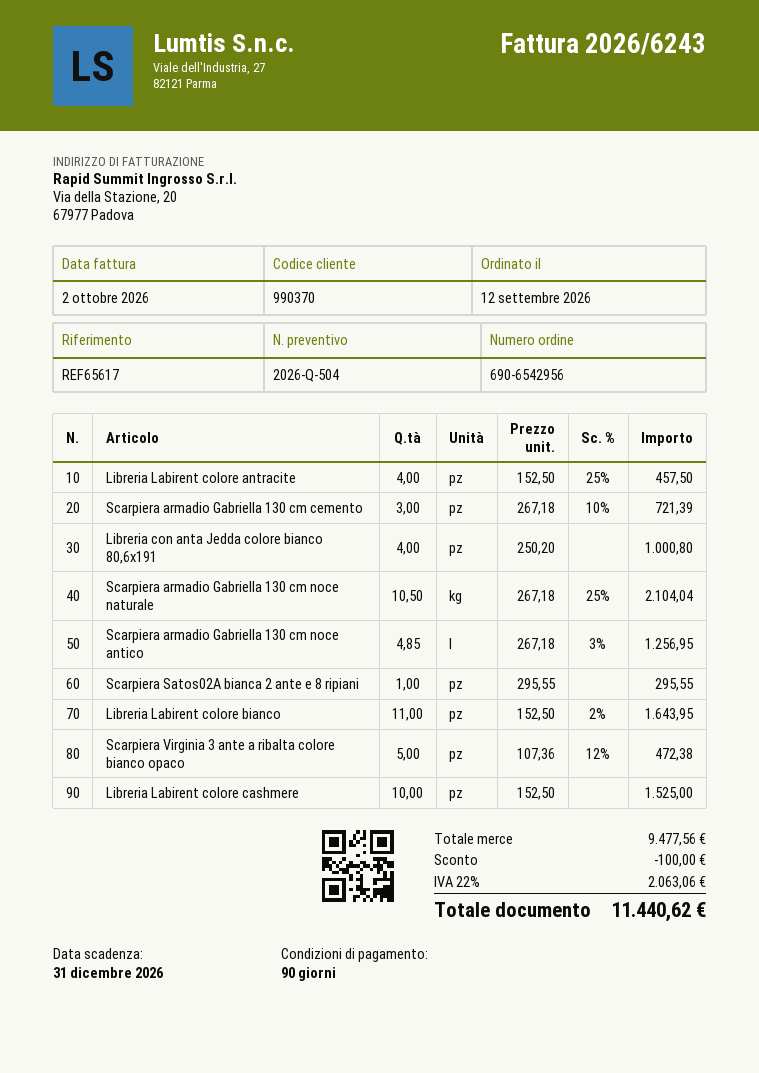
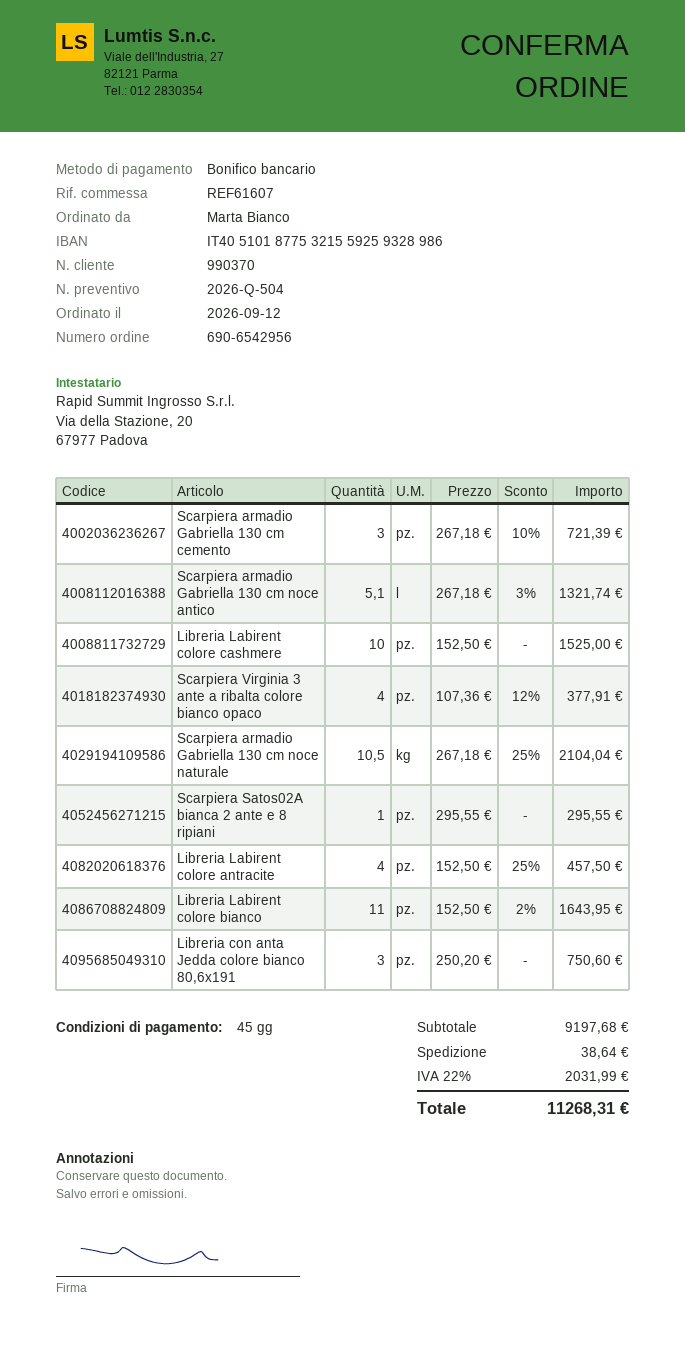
payment terms: 90 days -> 45 days
reference: REF65617 -> REF61607
Libreria con anta Jedda colore bianco 80,6x191: 4 x 250.20 = 1000.80 -> 3 x 250.20 = 750.60
Scarpiera armadio Gabriella 130 cm noce antico: 4.85 x 267.18 - 3% = 1256.95 -> 5.1 x 267.18 - 3% = 1321.74
Scarpiera Virginia 3 ante a ribalta colore bianco opaco: 5 x 107.36 - 12% = 472.38 -> 4 x 107.36 - 12% = 377.91
subtotal: 9477.56 -> 9197.68
discount: 100.00 -> none
shipping: none -> 38.64
tax: 22% = 2063.06 -> 22% = 2031.99
total: 11440.62 -> 11268.31

